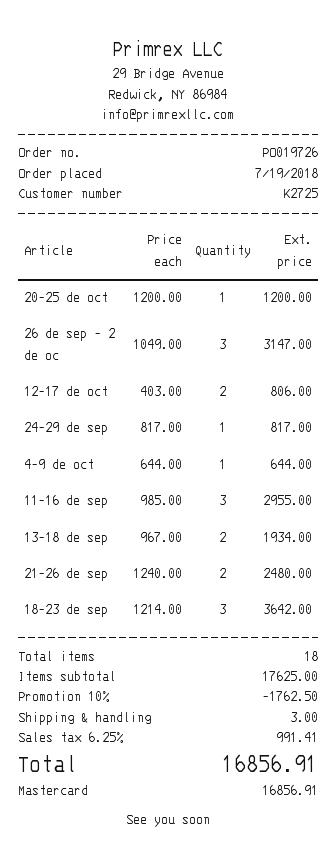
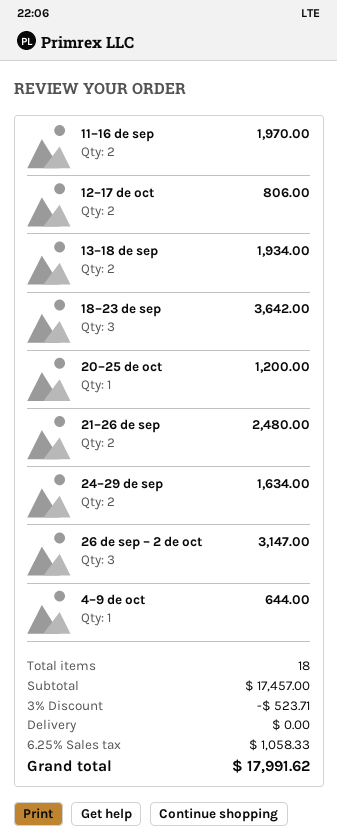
24–29 de sep: 1 for 817.00 -> 2 for 1634.00
11–16 de sep: 3 for 2955.00 -> 2 for 1970.00
subtotal: 17625.00 -> 17457.00
discount: 10% = 1762.50 -> 3% = 523.71
shipping: 3.00 -> 0.00
tax: 6.25% = 991.41 -> 6.25% = 1058.33
total: 16856.91 -> 17991.62

